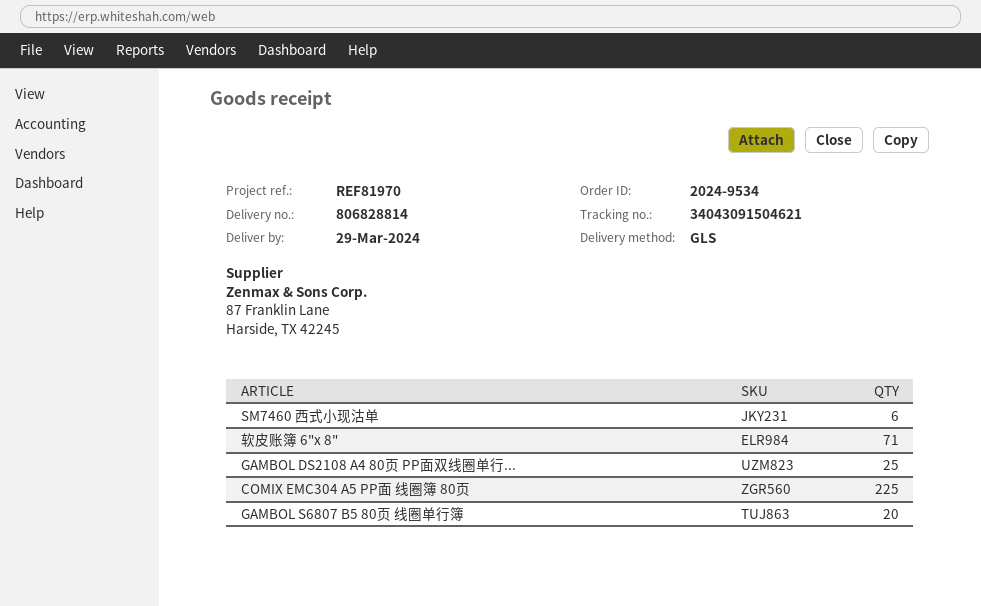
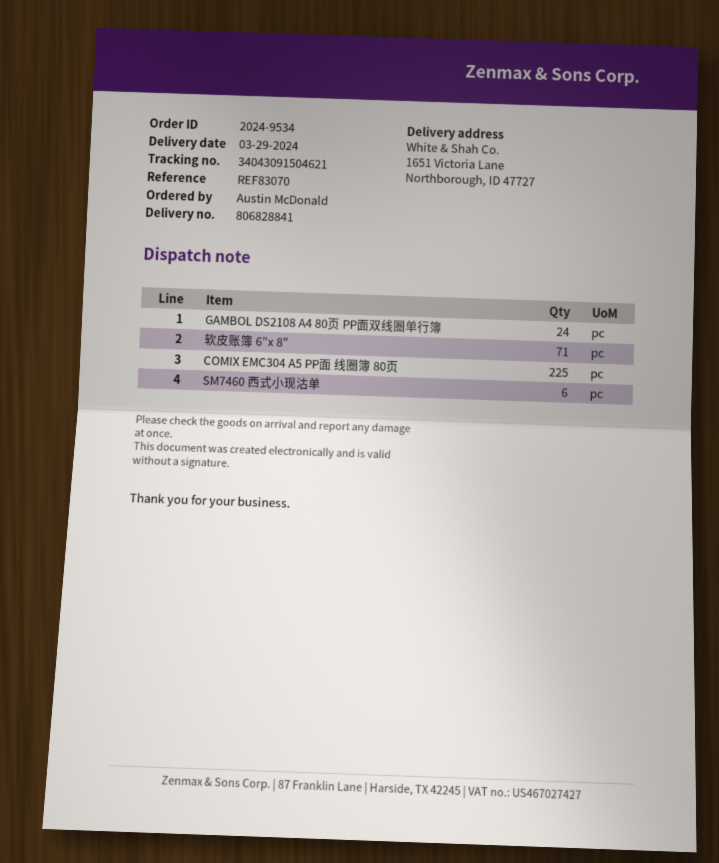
delivery note number: 806828814 -> 806828841
reference: REF81970 -> REF83070
GAMBOL DS2108 A4 80页 PP面双线圈单行...: 25 -> 24
GAMBOL S6807 B5 80页 线圈单行簿: 20 -> none

